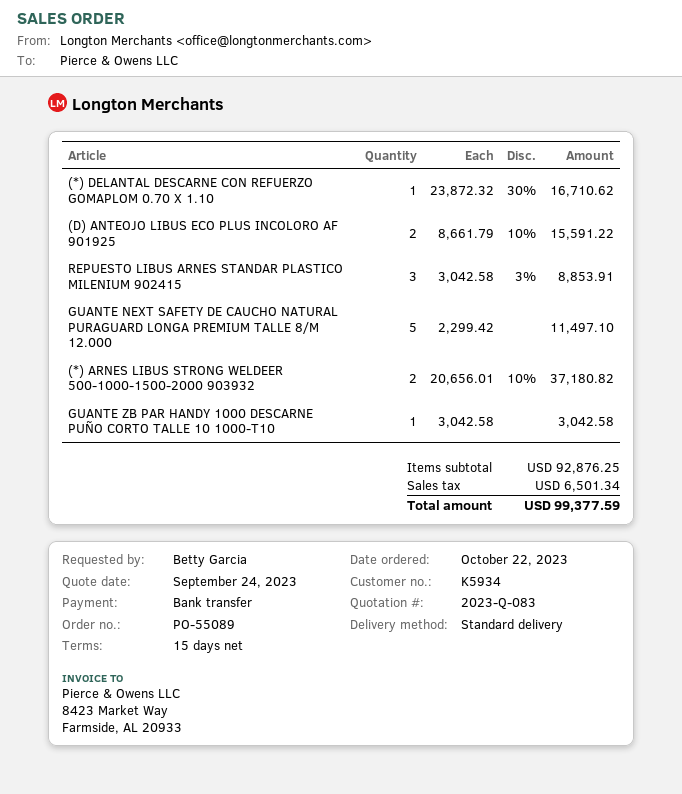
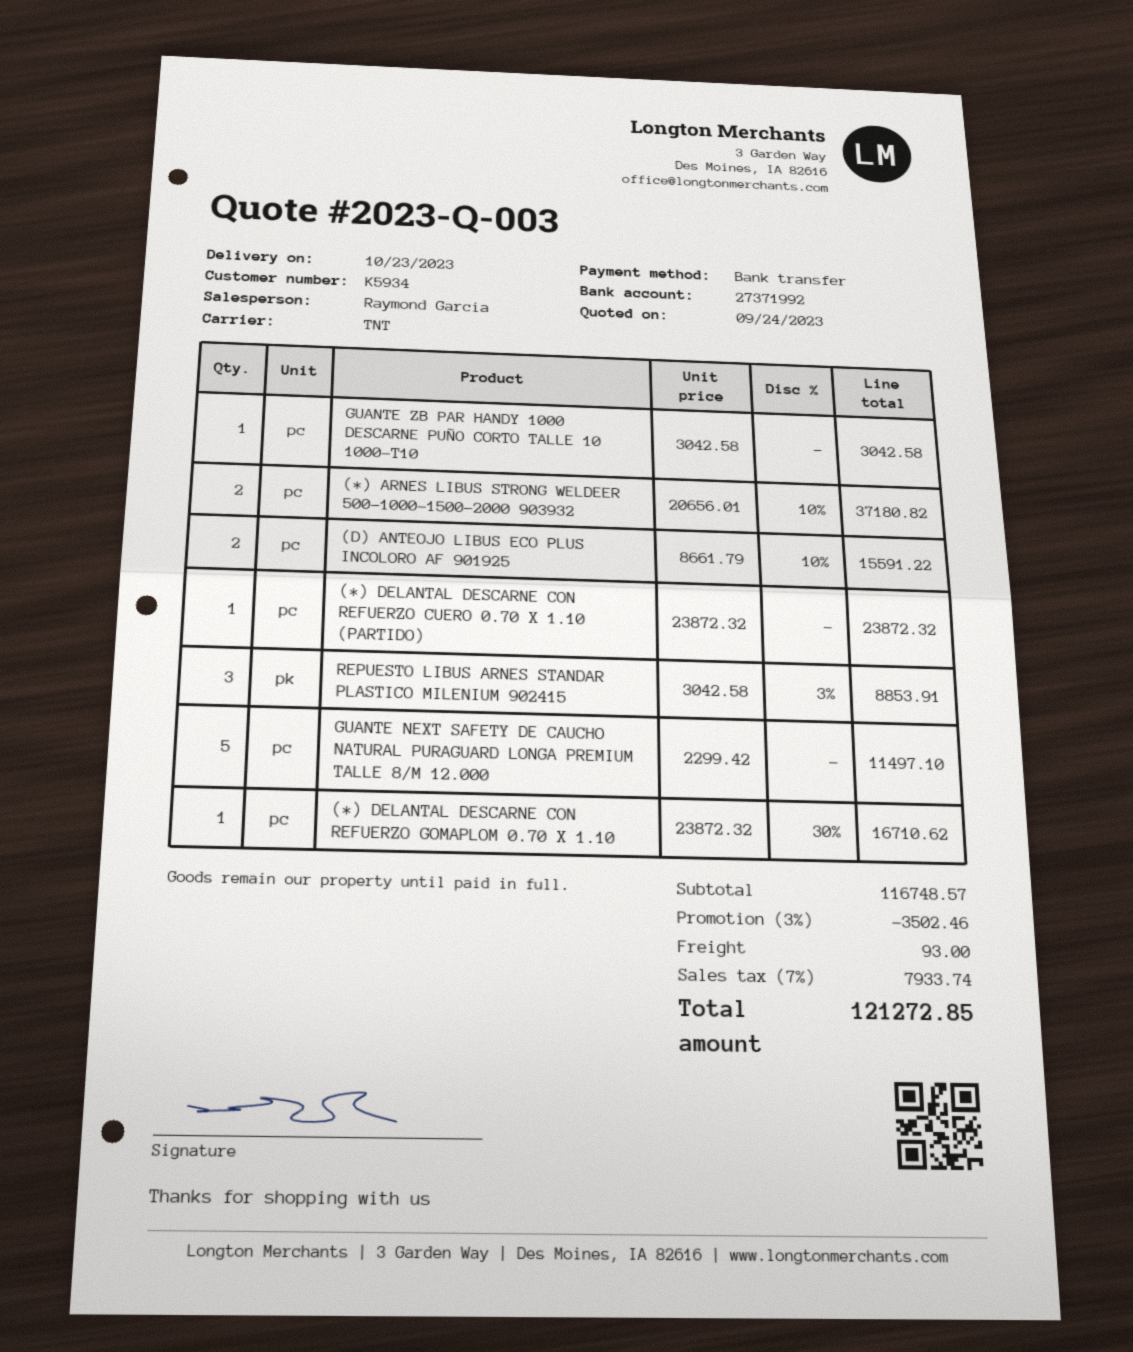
quote number: 2023-Q-083 -> 2023-Q-003
shipping method: standard -> TNT
(*) DELANTAL DESCARNE CON REFUERZO CUERO 0.70 X 1.10 (PARTIDO): none -> 1 x 23872.32 = 23872.32
subtotal: 92876.25 -> 116748.57
discount: none -> 3% = 3502.46
shipping: none -> 93.00
tax: 6501.34 -> 7933.74
total: 99377.59 -> 121272.85

